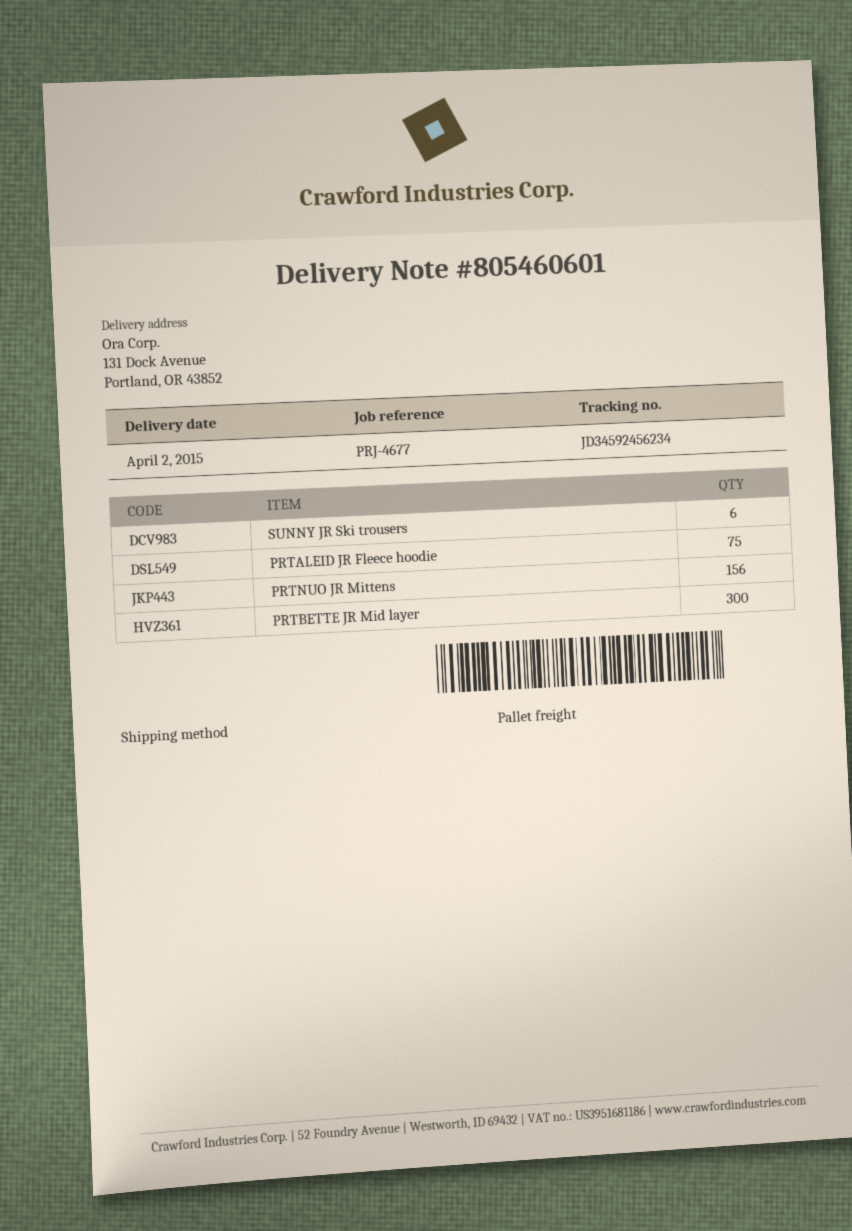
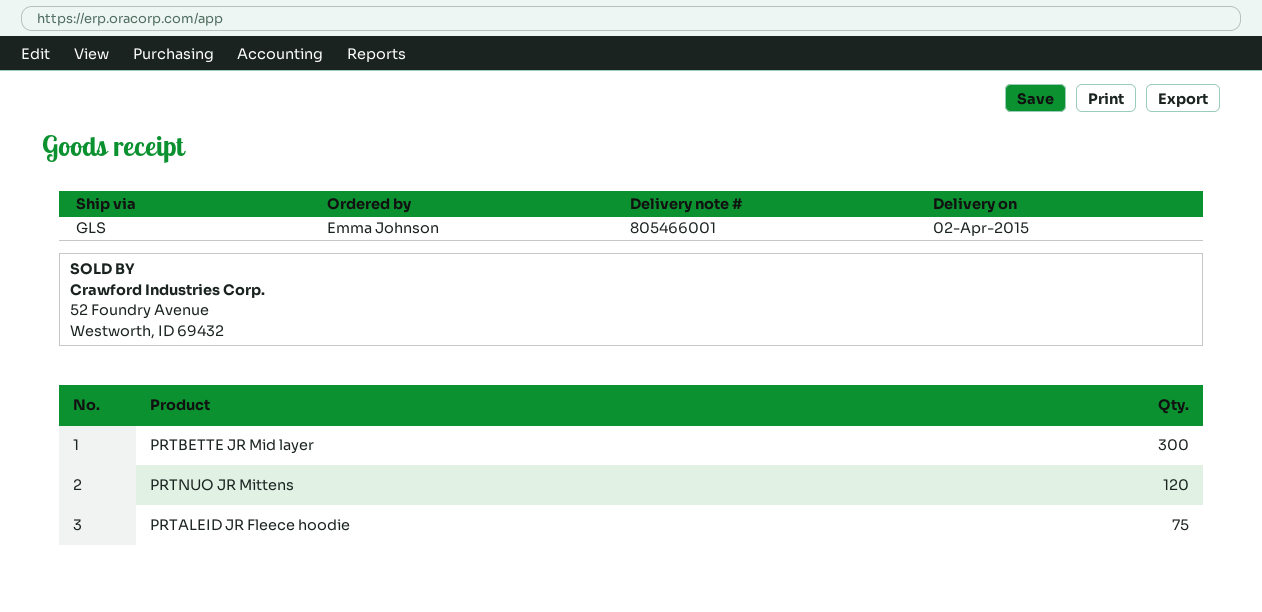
delivery note number: 805460601 -> 805466001
shipping method: pallet freight -> GLS
SUNNY JR Ski trousers: 6 -> none
PRTNUO JR Mittens: 156 -> 120

